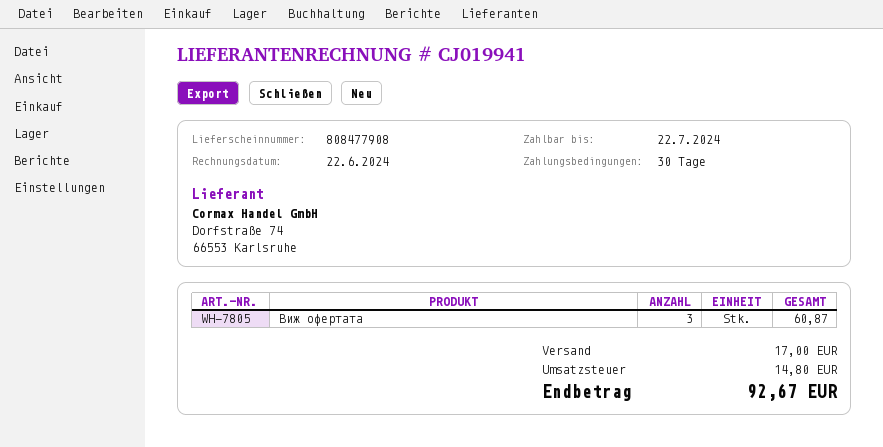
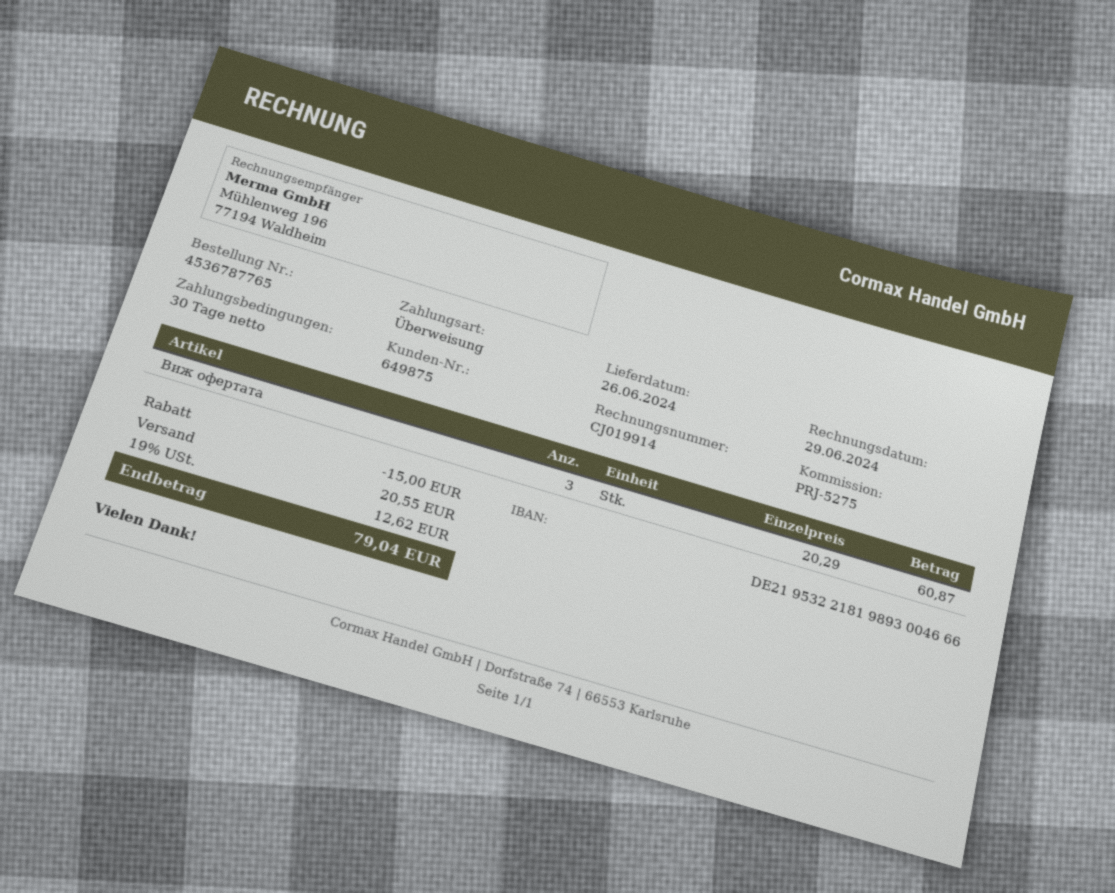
invoice number: CJ019941 -> CJ019914
invoice date: 2024-06-22 -> 2024-06-29
discount: none -> 15.00
shipping: 17.00 -> 20.55
tax: 14.80 -> 12.62
total: 92.67 -> 79.04

